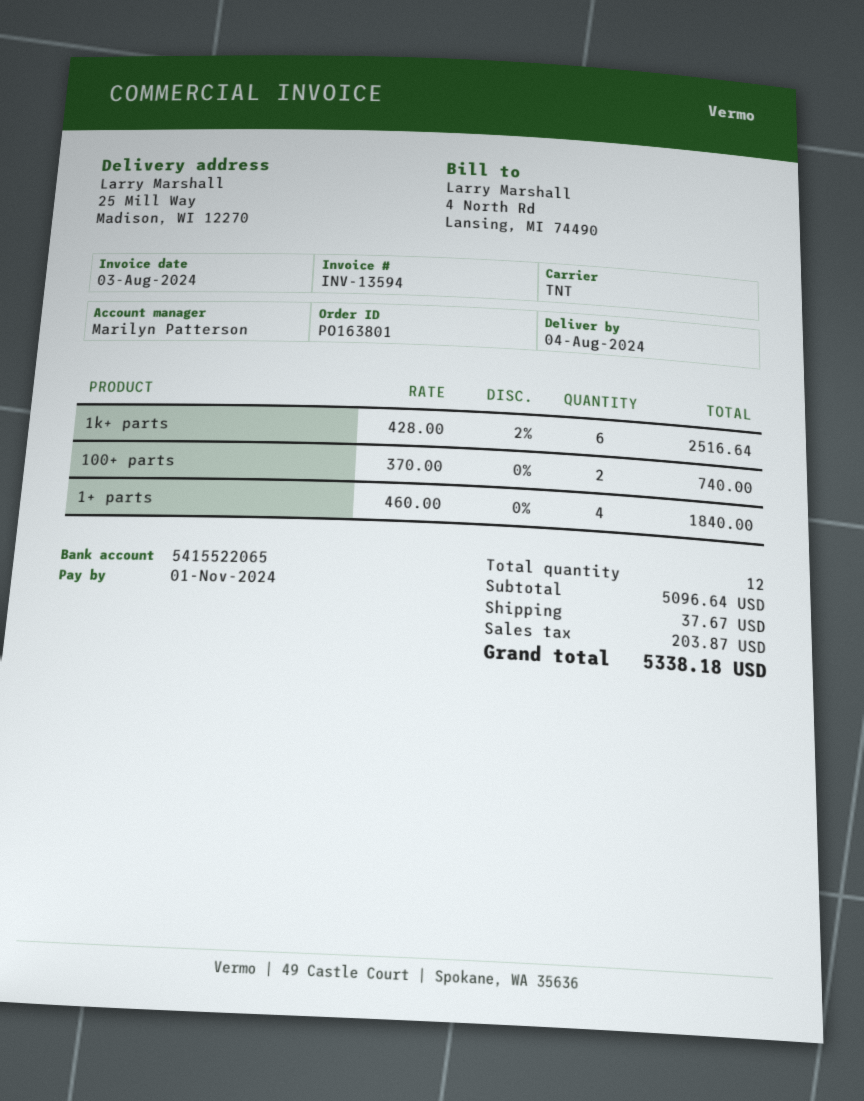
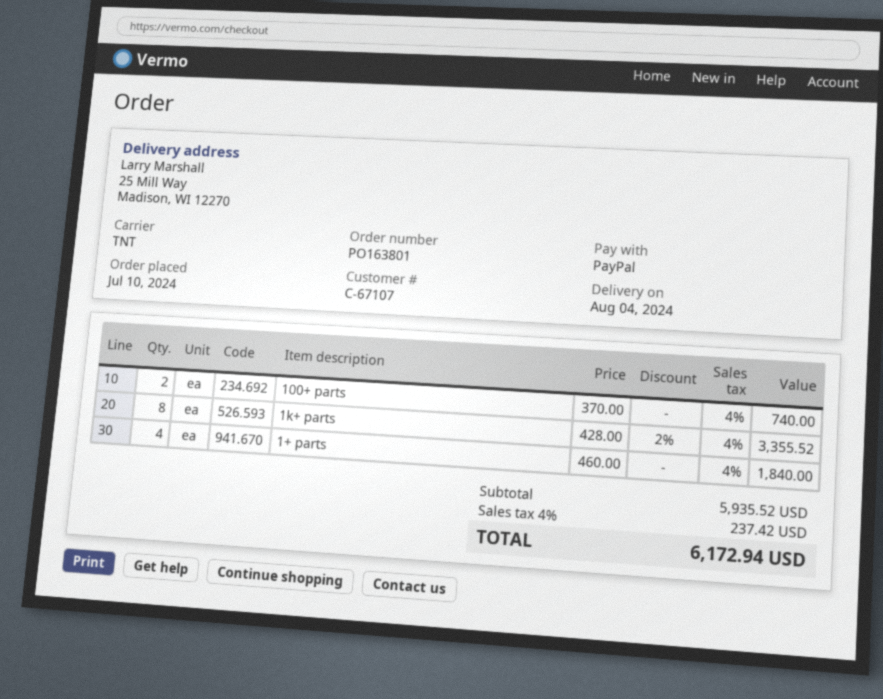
1k+ parts: 6 x 428.00 - 2% = 2516.64 -> 8 x 428.00 - 2% = 3355.52
subtotal: 5096.64 -> 5935.52
shipping: 37.67 -> none
tax: 203.87 -> 237.42
total: 5338.18 -> 6172.94

